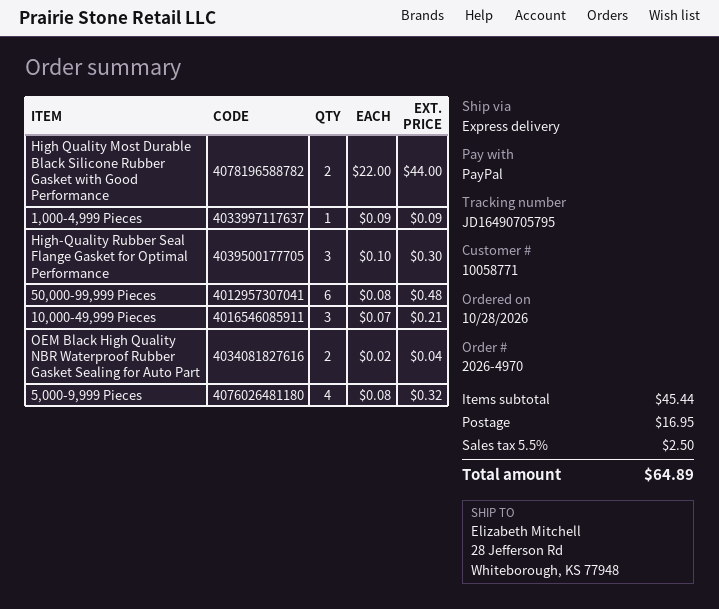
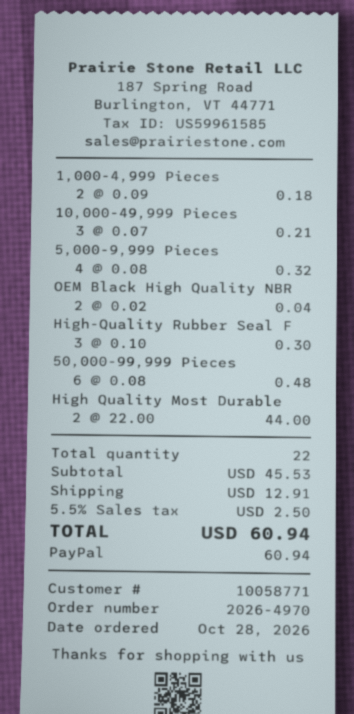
1,000-4,999 Pieces: 1 x 0.09 = 0.09 -> 2 x 0.09 = 0.18
subtotal: 45.44 -> 45.53
shipping: 16.95 -> 12.91
total: 64.89 -> 60.94

